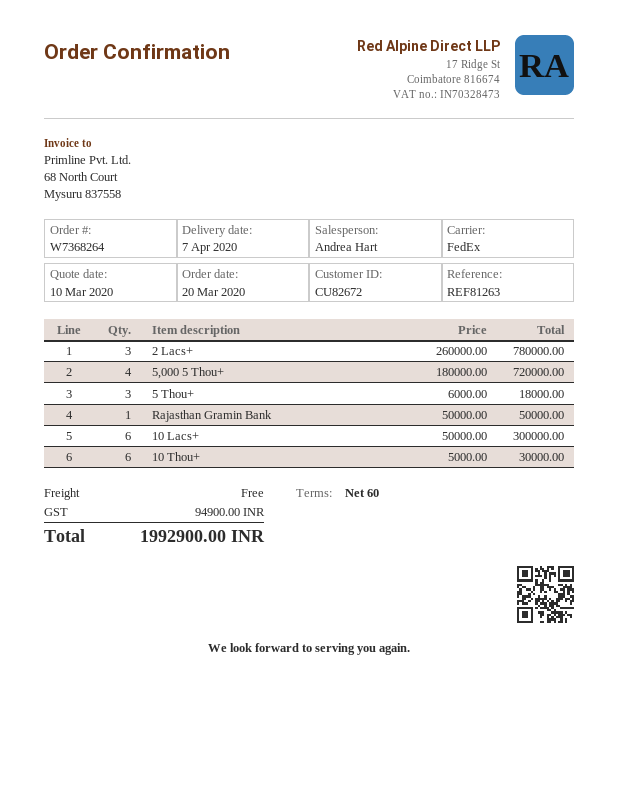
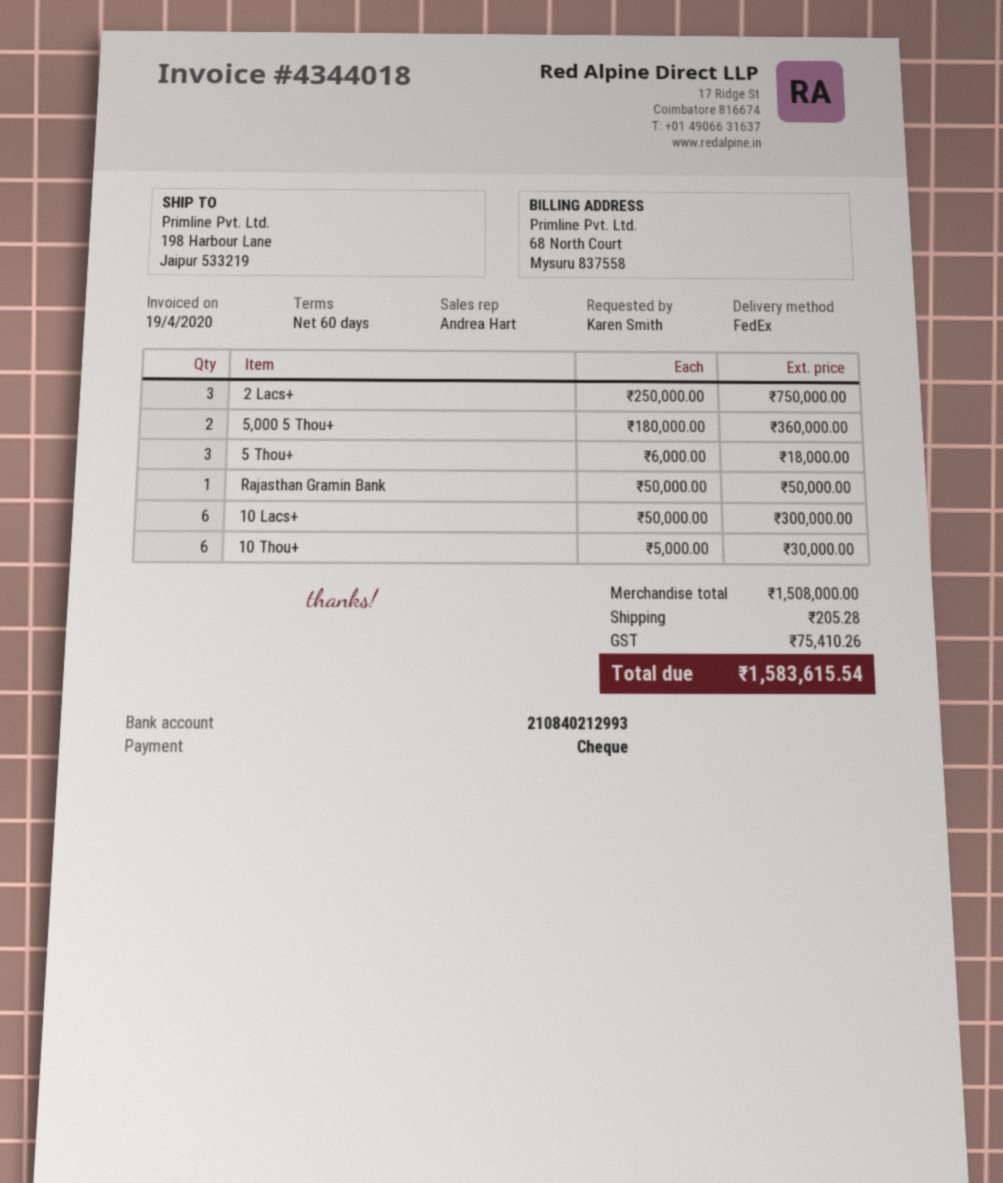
2 Lacs+: 3 x 260000.00 = 780000.00 -> 3 x 250000.00 = 750000.00
5,000 5 Thou+: 4 x 180000.00 = 720000.00 -> 2 x 180000.00 = 360000.00
shipping: 0.00 -> 205.28
tax: 94900.00 -> 75410.26
total: 1992900.00 -> 1583615.54

